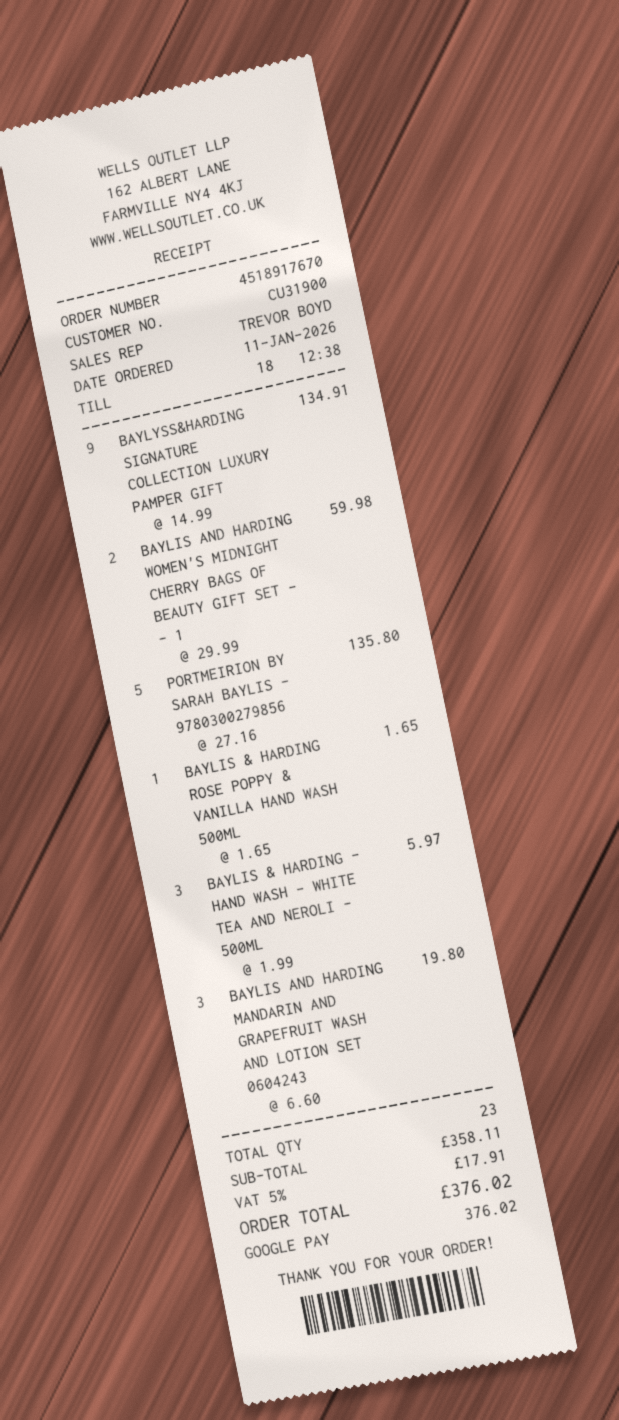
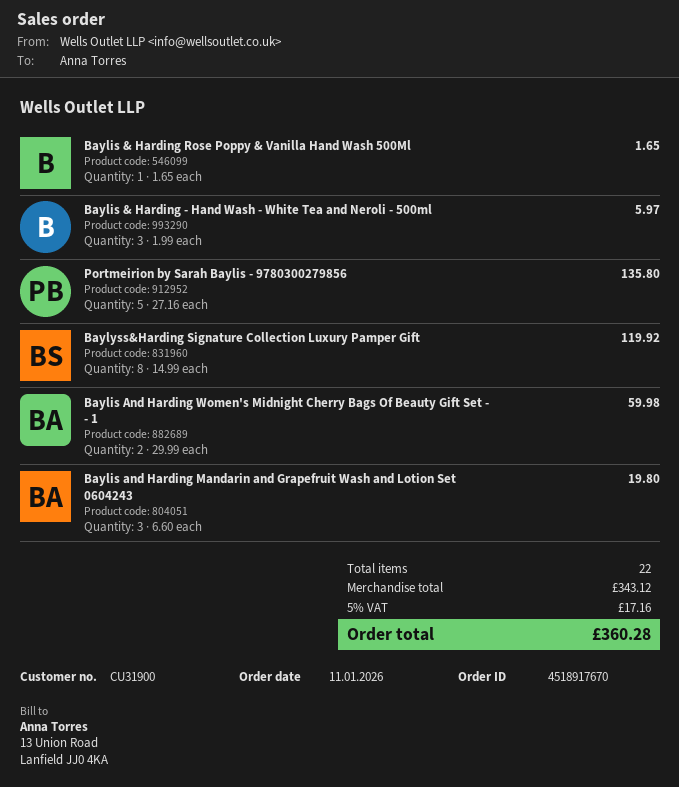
BAYLYSS&HARDING SIGNATURE COLLECTION LUXURY PAMPER GIFT: 9 x 14.99 = 134.91 -> 8 x 14.99 = 119.92
total quantity: 23 -> 22
subtotal: 358.11 -> 343.12
tax: 5% = 17.91 -> 5% = 17.16
total: 376.02 -> 360.28

